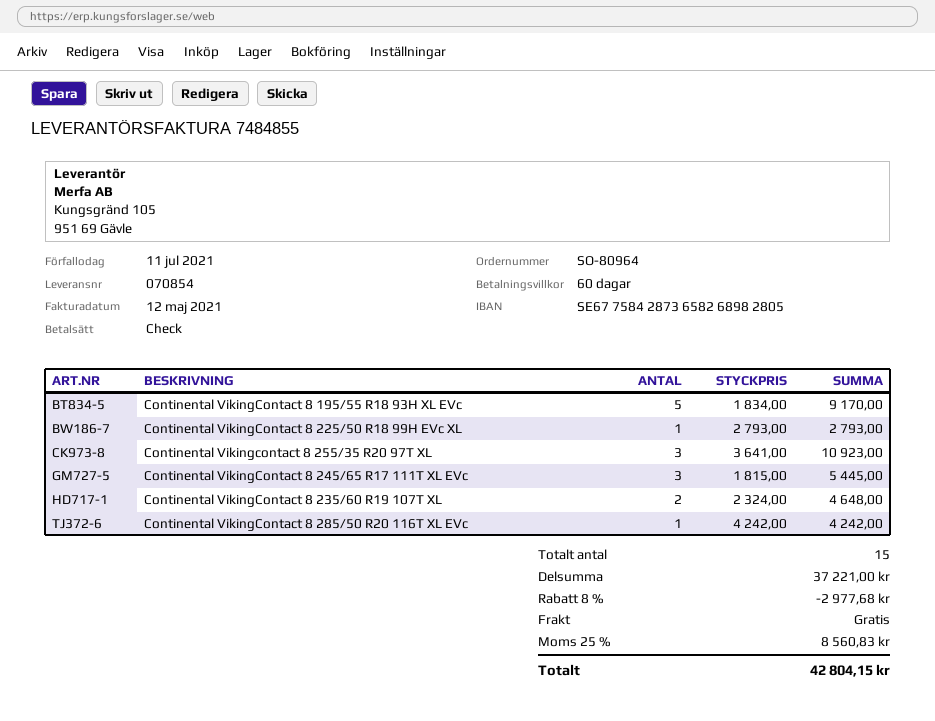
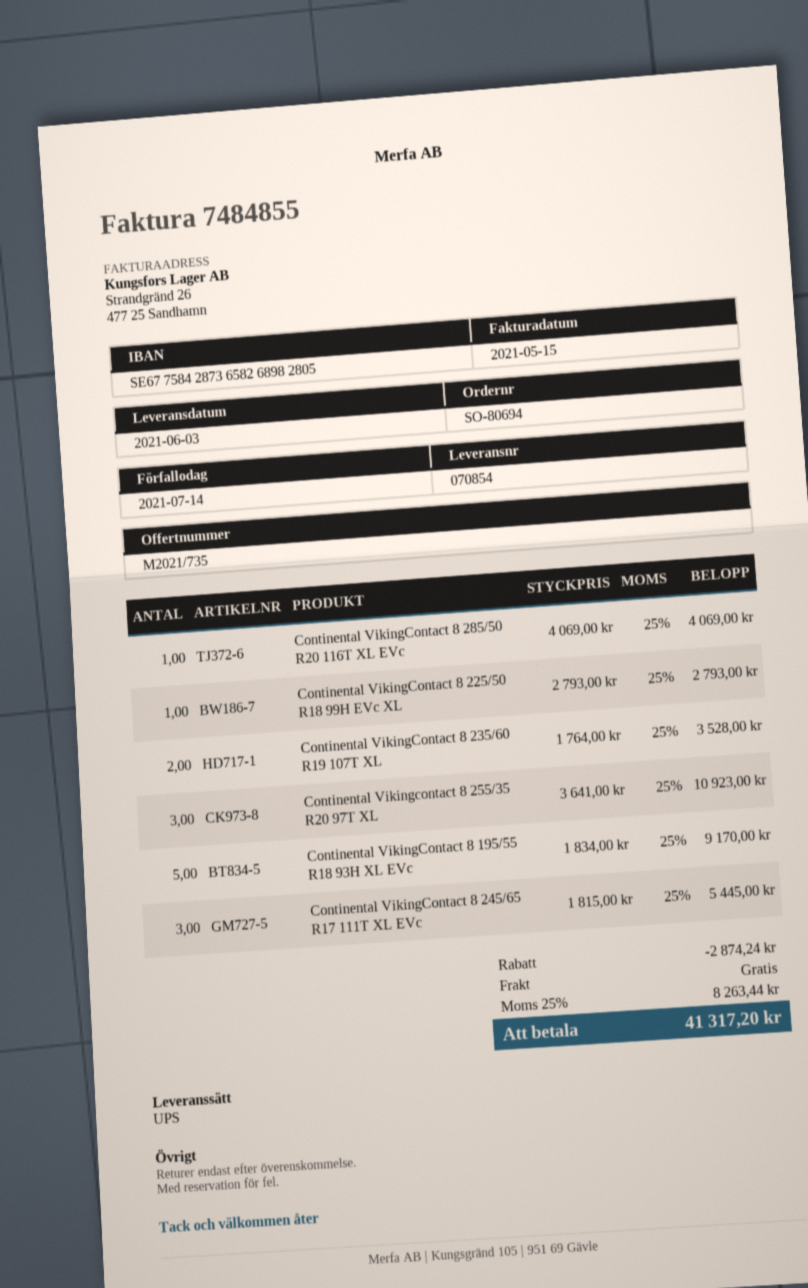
order number: SO-80964 -> SO-80694
invoice date: 2021-05-12 -> 2021-05-15
due date: 2021-07-11 -> 2021-07-14
Continental VikingContact 8 235/60 R19 107T XL: 2 x 2324.00 = 4648.00 -> 2 x 1764.00 = 3528.00
Continental VikingContact 8 285/50 R20 116T XL EVc: 1 x 4242.00 = 4242.00 -> 1 x 4069.00 = 4069.00
discount: 2977.68 -> 2874.24
tax: 25% = 8560.83 -> 25% = 8263.44
total: 42804.15 -> 41317.20

